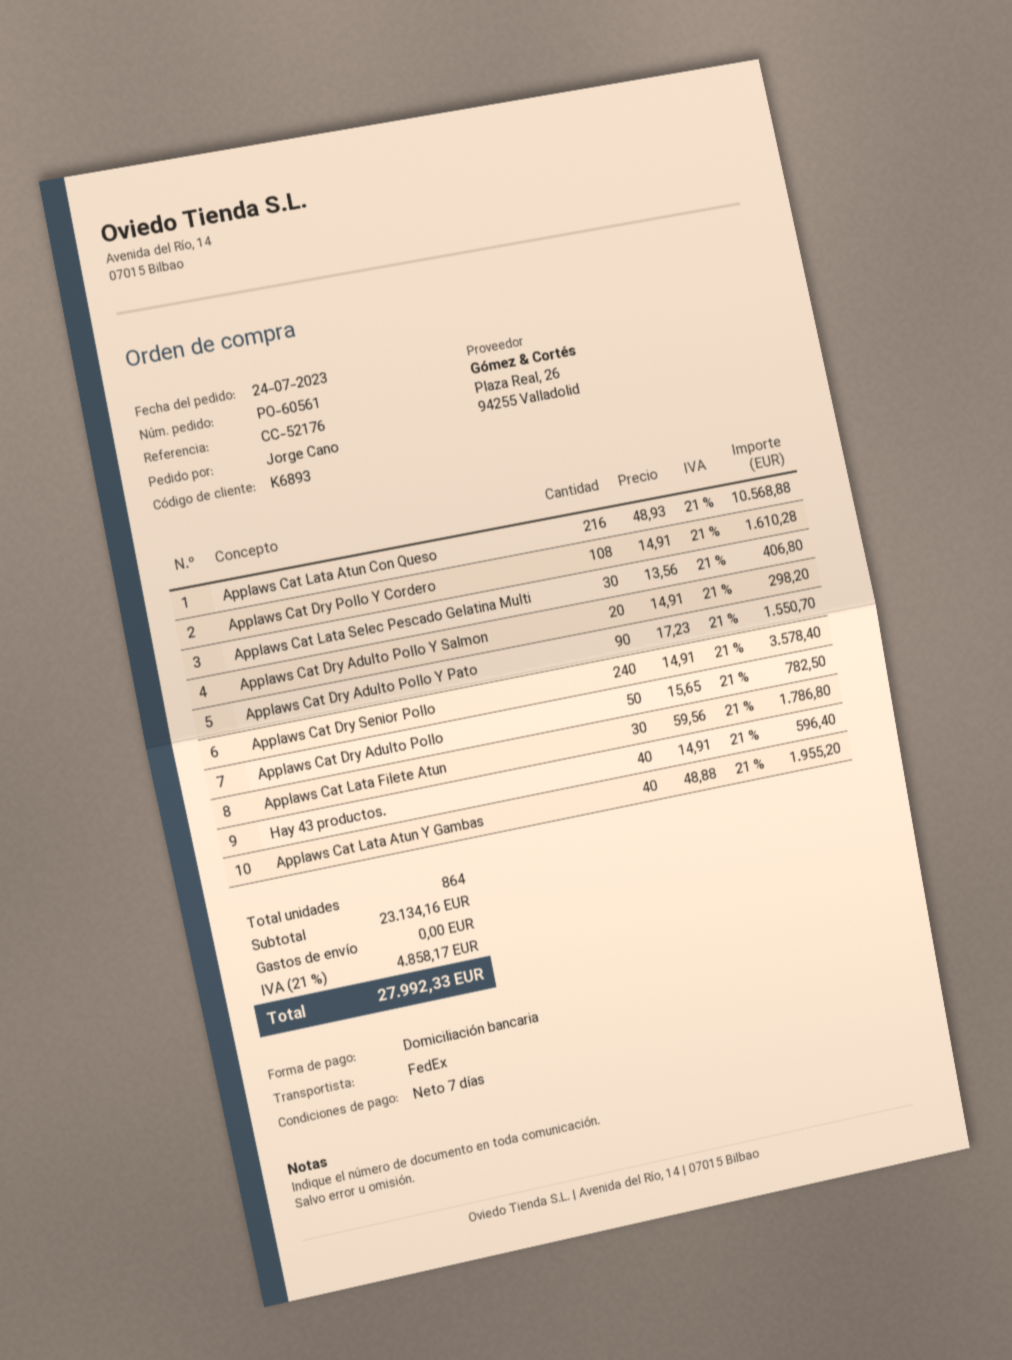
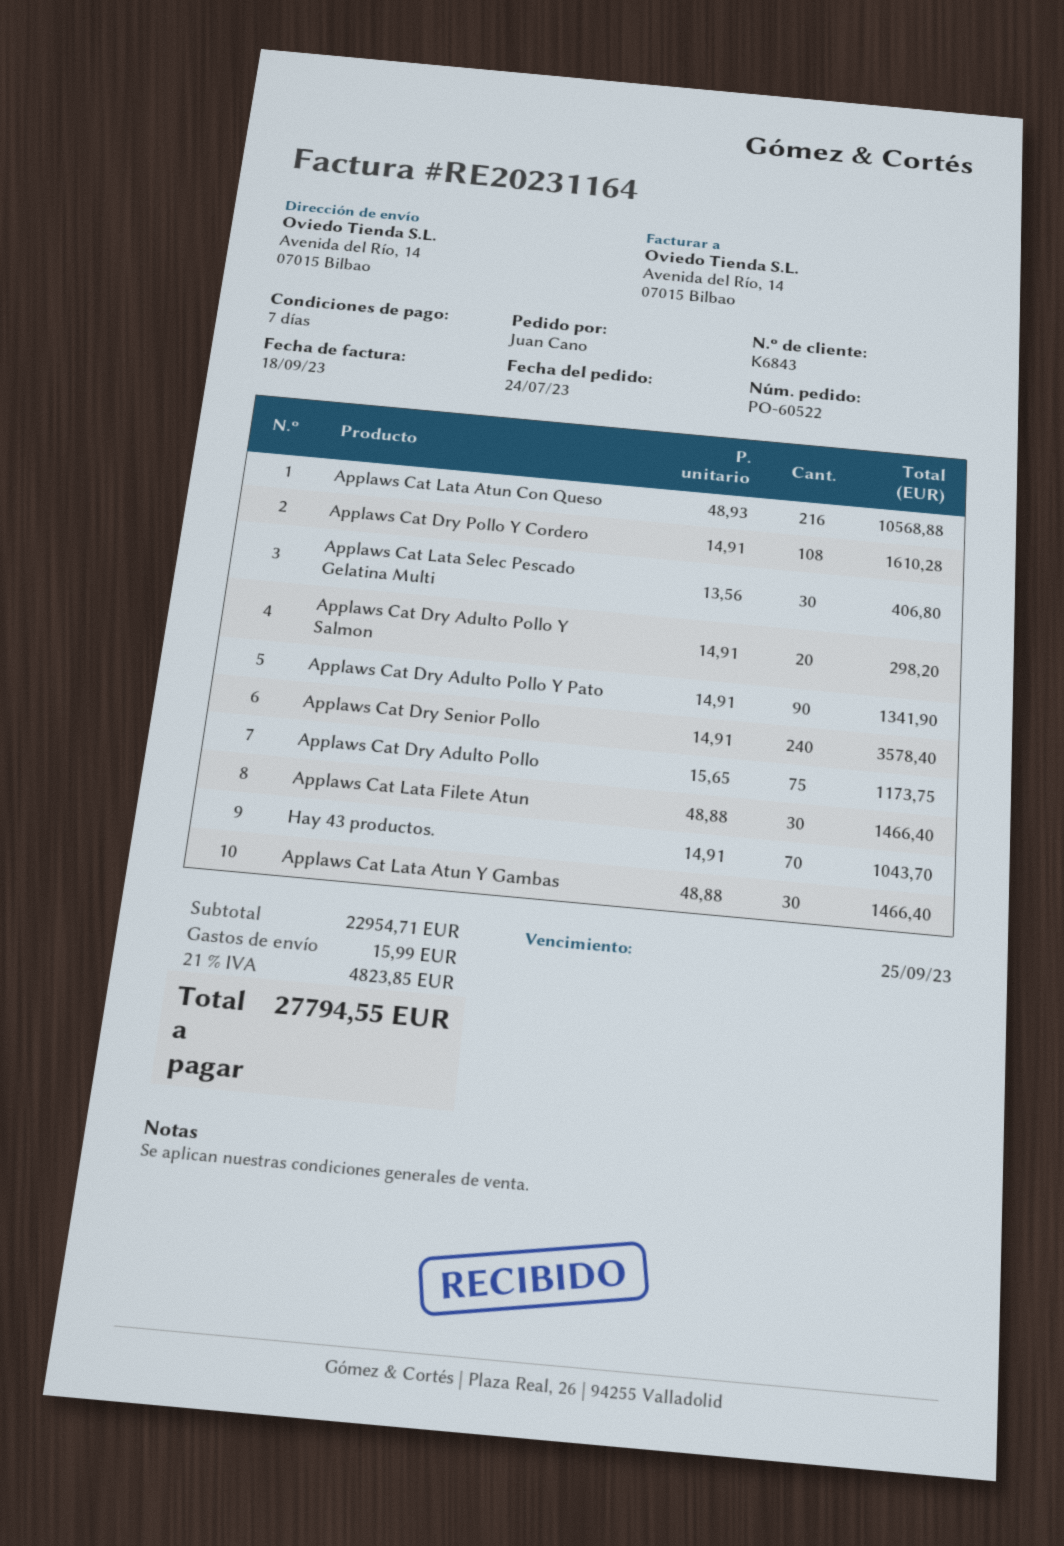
order number: PO-60561 -> PO-60522
customer number: K6893 -> K6843
ordered by: Jorge Cano -> Juan Cano
Applaws Cat Dry Adulto Pollo Y Pato: 90 x 17.23 = 1550.70 -> 90 x 14.91 = 1341.90
Applaws Cat Dry Adulto Pollo: 50 x 15.65 = 782.50 -> 75 x 15.65 = 1173.75
Applaws Cat Lata Filete Atun: 30 x 59.56 = 1786.80 -> 30 x 48.88 = 1466.40
Hay 43 productos.: 40 x 14.91 = 596.40 -> 70 x 14.91 = 1043.70
Applaws Cat Lata Atun Y Gambas: 40 x 48.88 = 1955.20 -> 30 x 48.88 = 1466.40
subtotal: 23134.16 -> 22954.71
shipping: 0.00 -> 15.99
tax: 21% = 4858.17 -> 21% = 4823.85
total: 27992.33 -> 27794.55

